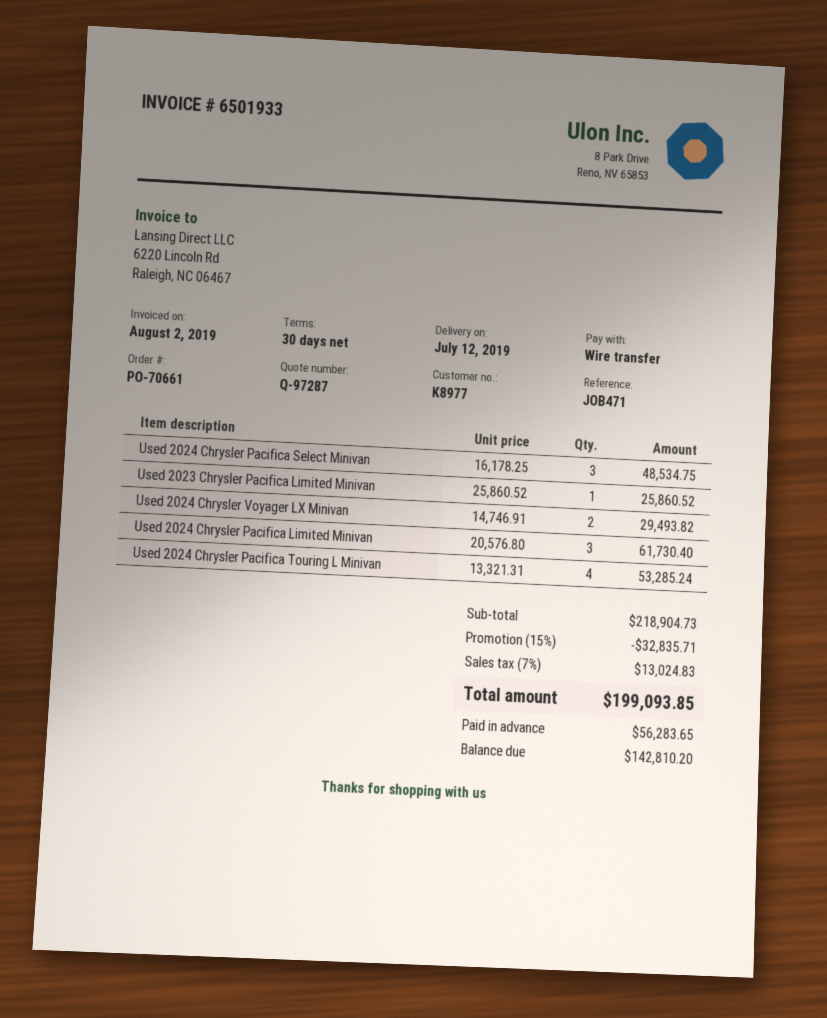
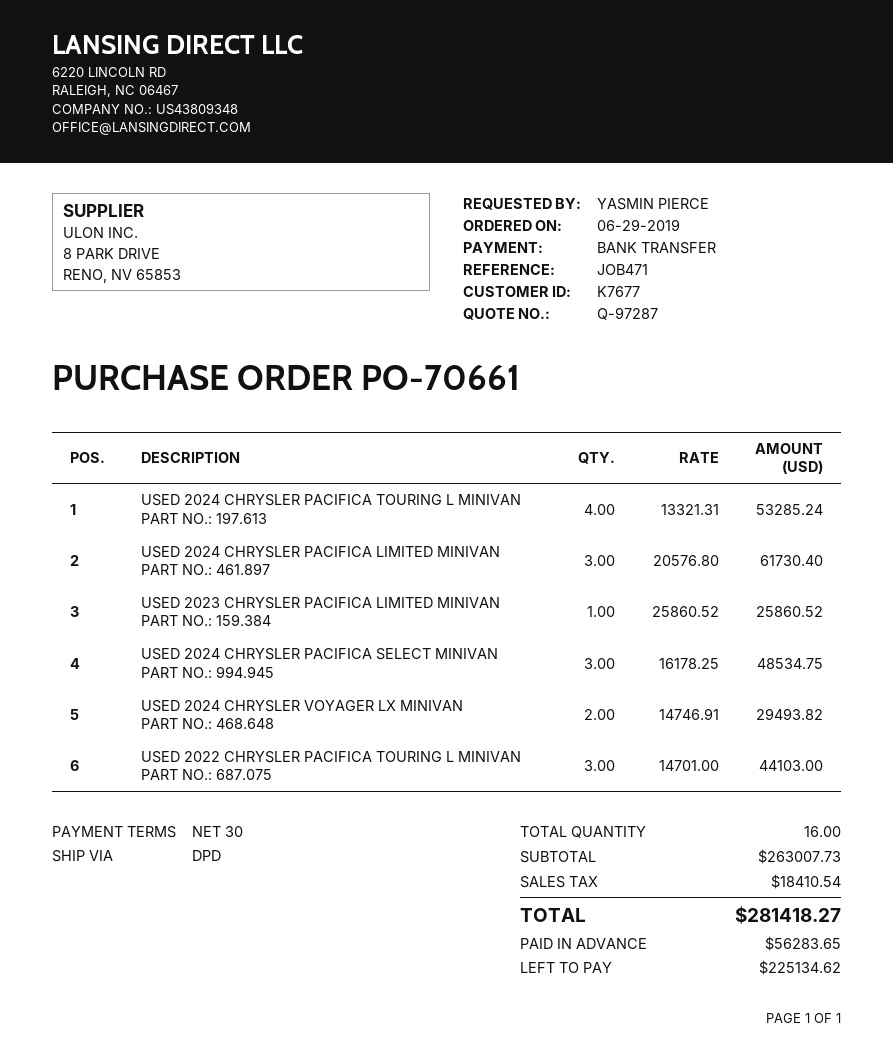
customer number: K8977 -> K7677
USED 2022 CHRYSLER PACIFICA TOURING L MINIVAN: none -> 3 x 14701.00 = 44103.00
subtotal: 218904.73 -> 263007.73
discount: 15% = 32835.71 -> none
tax: 13024.83 -> 18410.54
total: 199093.85 -> 281418.27
balance: 142810.20 -> 225134.62

